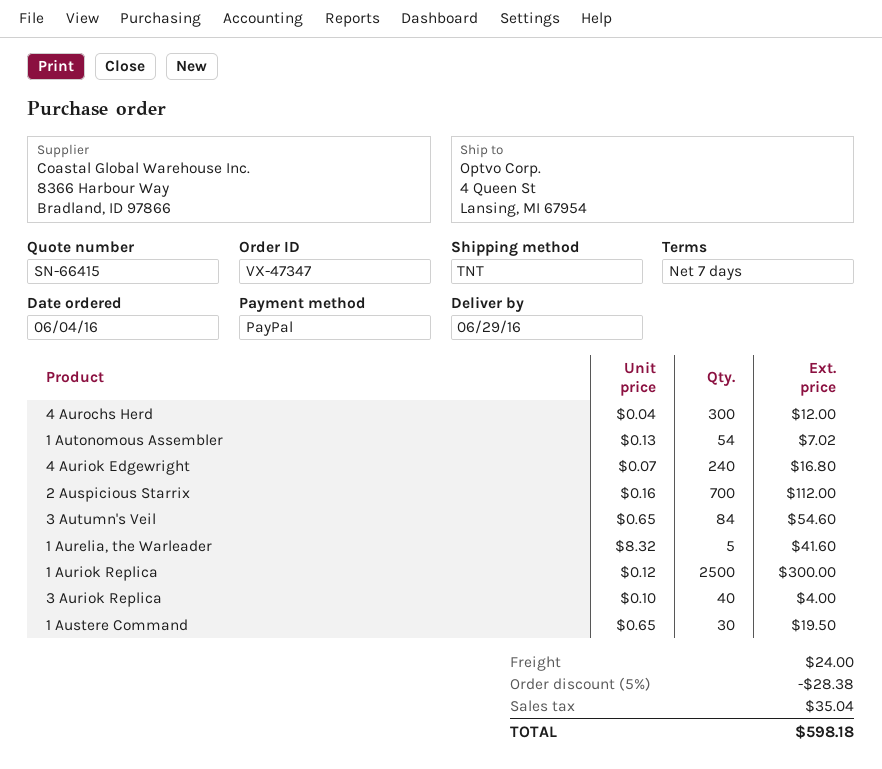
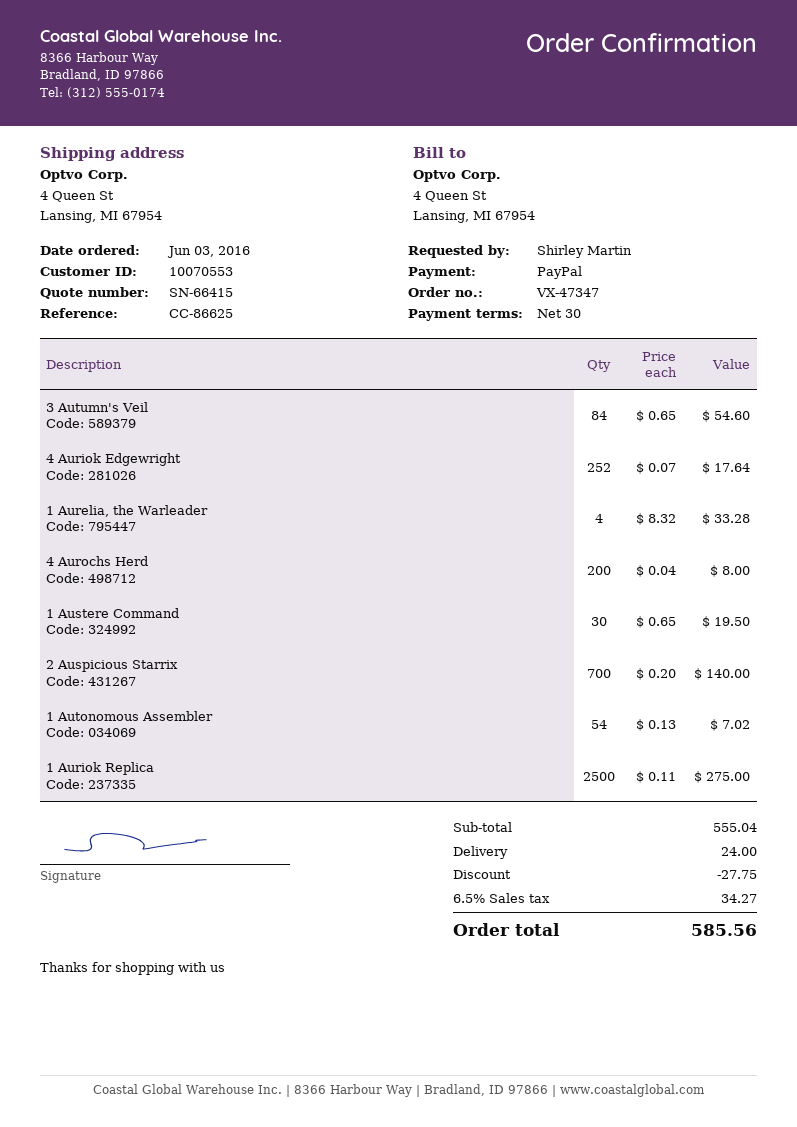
order date: 2016-06-04 -> 2016-06-03
payment terms: 7 days -> 30 days
4 Aurochs Herd: 300 x 0.04 = 12.00 -> 200 x 0.04 = 8.00
4 Auriok Edgewright: 240 x 0.07 = 16.80 -> 252 x 0.07 = 17.64
2 Auspicious Starrix: 700 x 0.16 = 112.00 -> 700 x 0.20 = 140.00
1 Aurelia, the Warleader: 5 x 8.32 = 41.60 -> 4 x 8.32 = 33.28
1 Auriok Replica: 2500 x 0.12 = 300.00 -> 2500 x 0.11 = 275.00
3 Auriok Replica: 40 x 0.10 = 4.00 -> none
discount: 28.38 -> 27.75
tax: 35.04 -> 34.27
total: 598.18 -> 585.56

